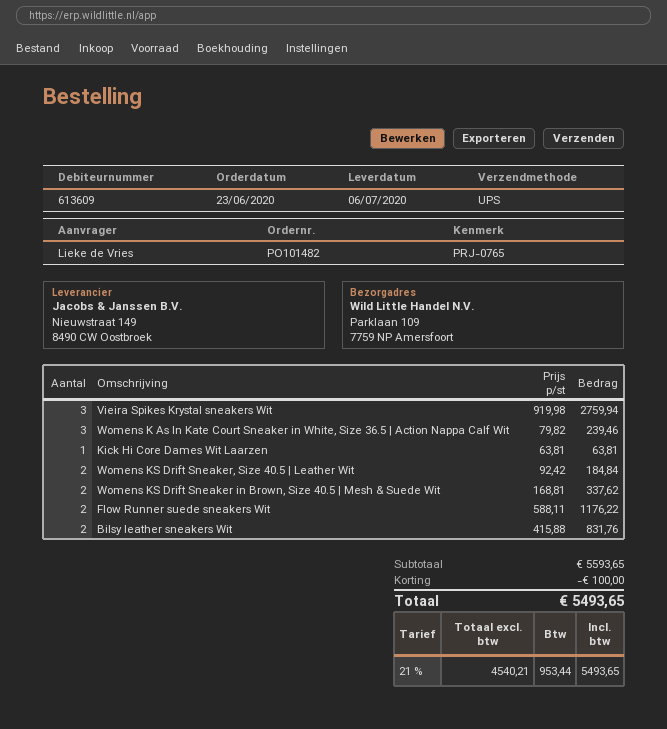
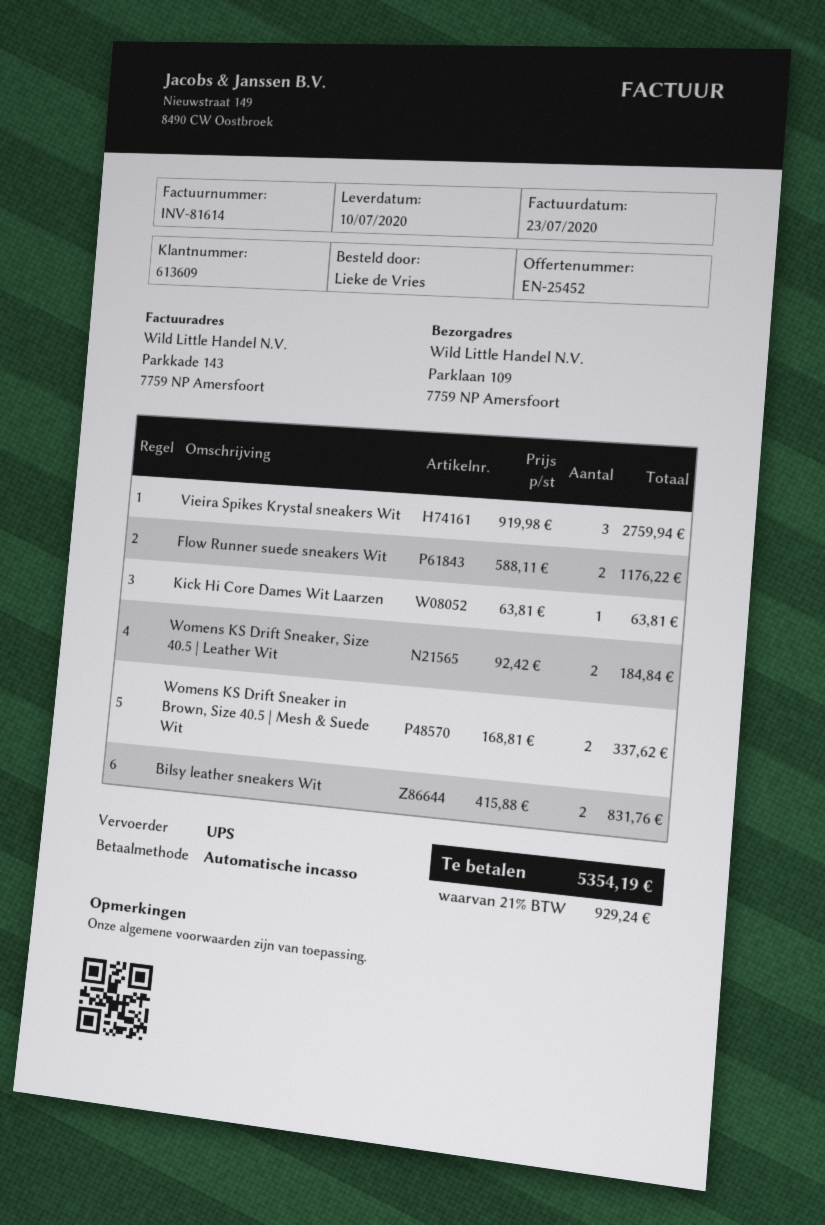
delivery date: 2020-07-06 -> 2020-07-10
Womens K As In Kate Court Sneaker in White, Size 36.5 | Action Nappa Calf Wit: 3 x 79.82 = 239.46 -> none
discount: 100.00 -> none
tax: 21% = 953.44 -> 21% = 929.24
total: 5493.65 -> 5354.19

